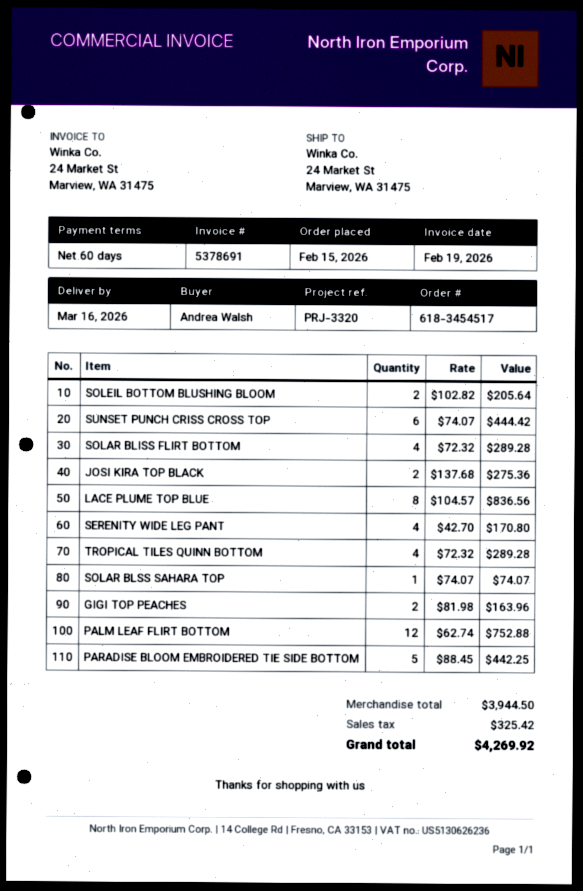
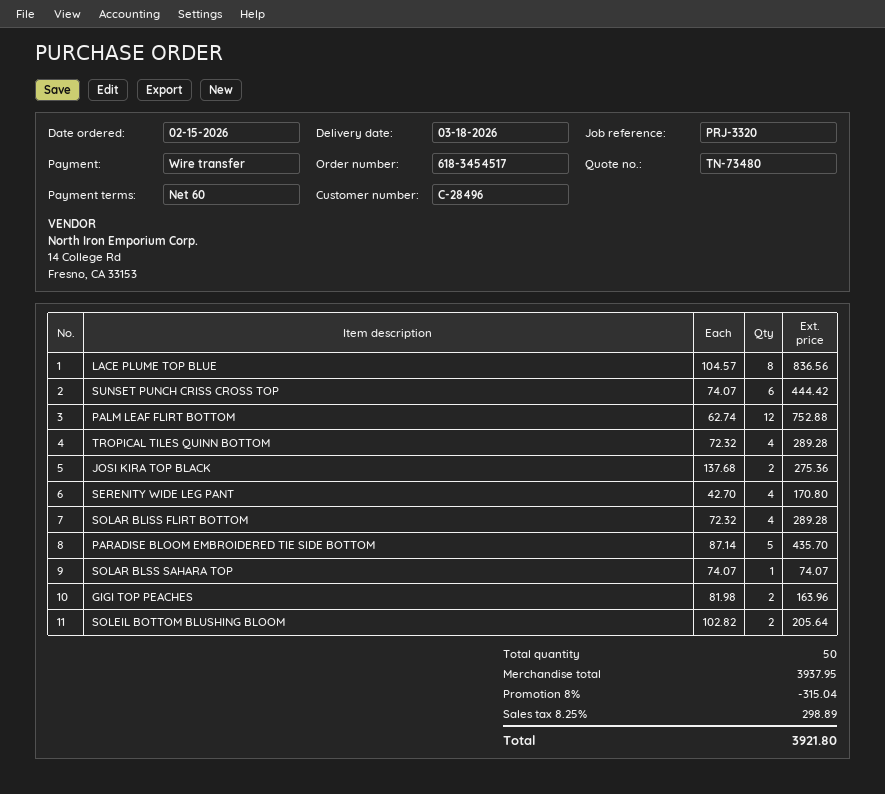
delivery date: 2026-03-16 -> 2026-03-18
PARADISE BLOOM EMBROIDERED TIE SIDE BOTTOM: 5 x 88.45 = 442.25 -> 5 x 87.14 = 435.70
subtotal: 3944.50 -> 3937.95
discount: none -> 8% = 315.04
tax: 325.42 -> 298.89
total: 4269.92 -> 3921.80

